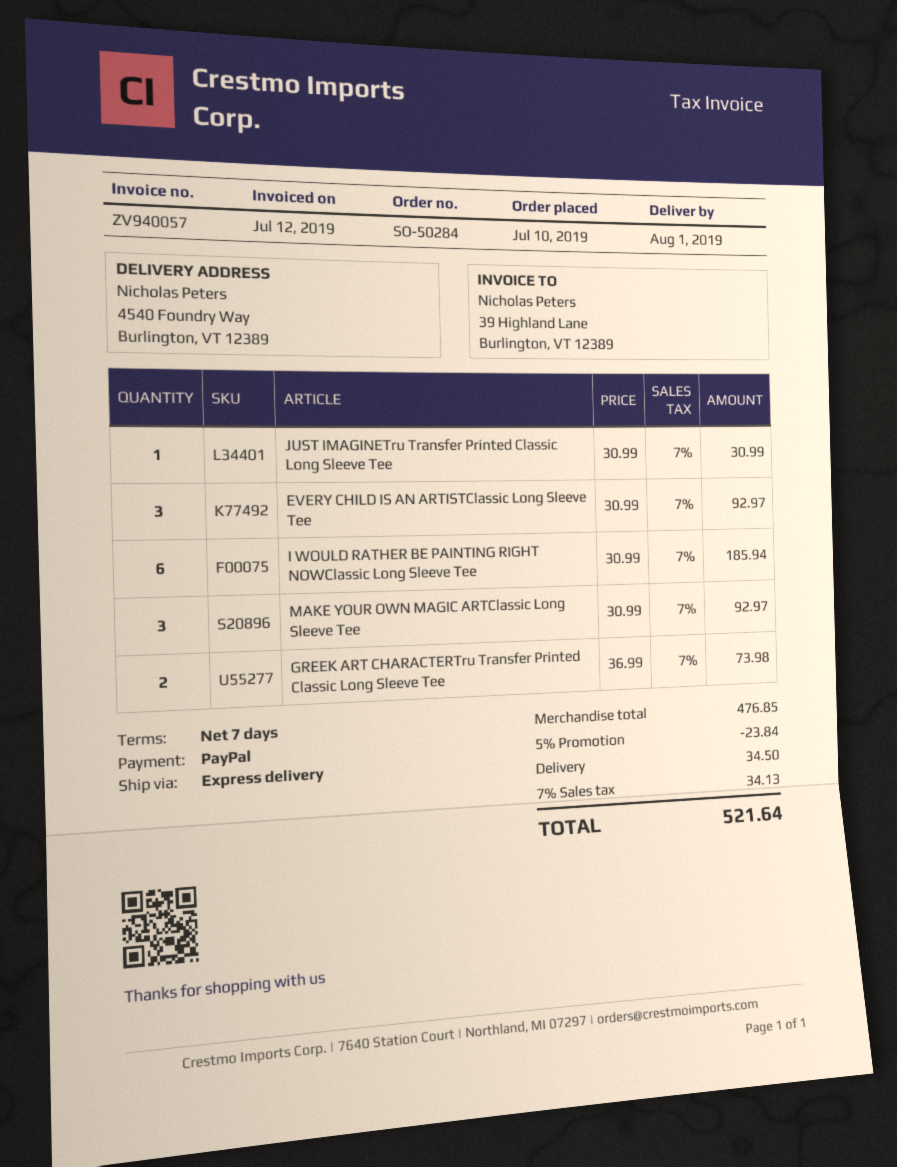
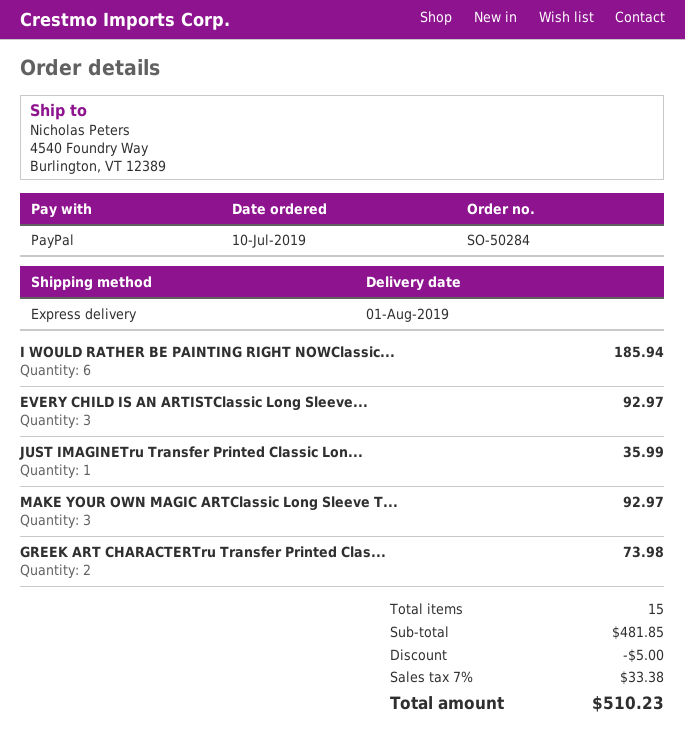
JUST IMAGINETru Transfer Printed Classic Long Sleeve Tee: 1 for 30.99 -> 1 for 35.99
subtotal: 476.85 -> 481.85
discount: 23.84 -> 5.00
shipping: 34.50 -> none
tax: 7% = 34.13 -> 7% = 33.38
total: 521.64 -> 510.23

